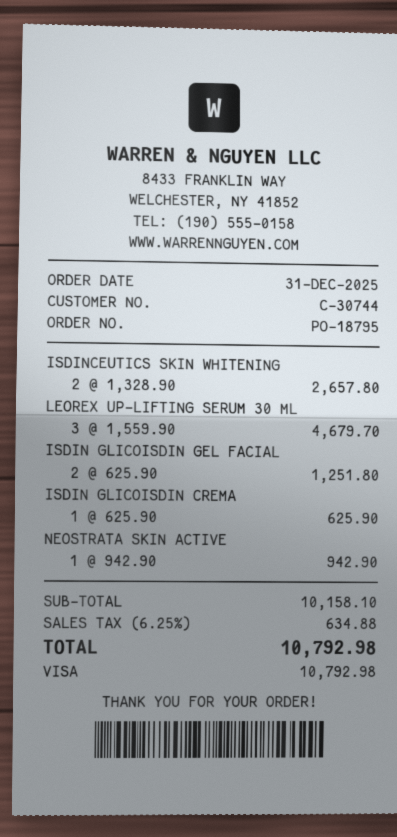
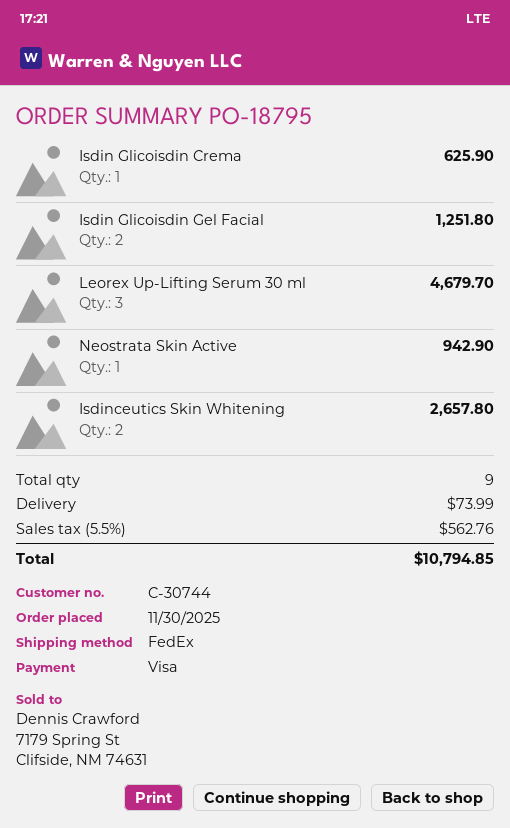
order date: 2025-12-31 -> 2025-11-30
shipping: none -> 73.99
tax: 6.25% = 634.88 -> 5.5% = 562.76
total: 10792.98 -> 10794.85

